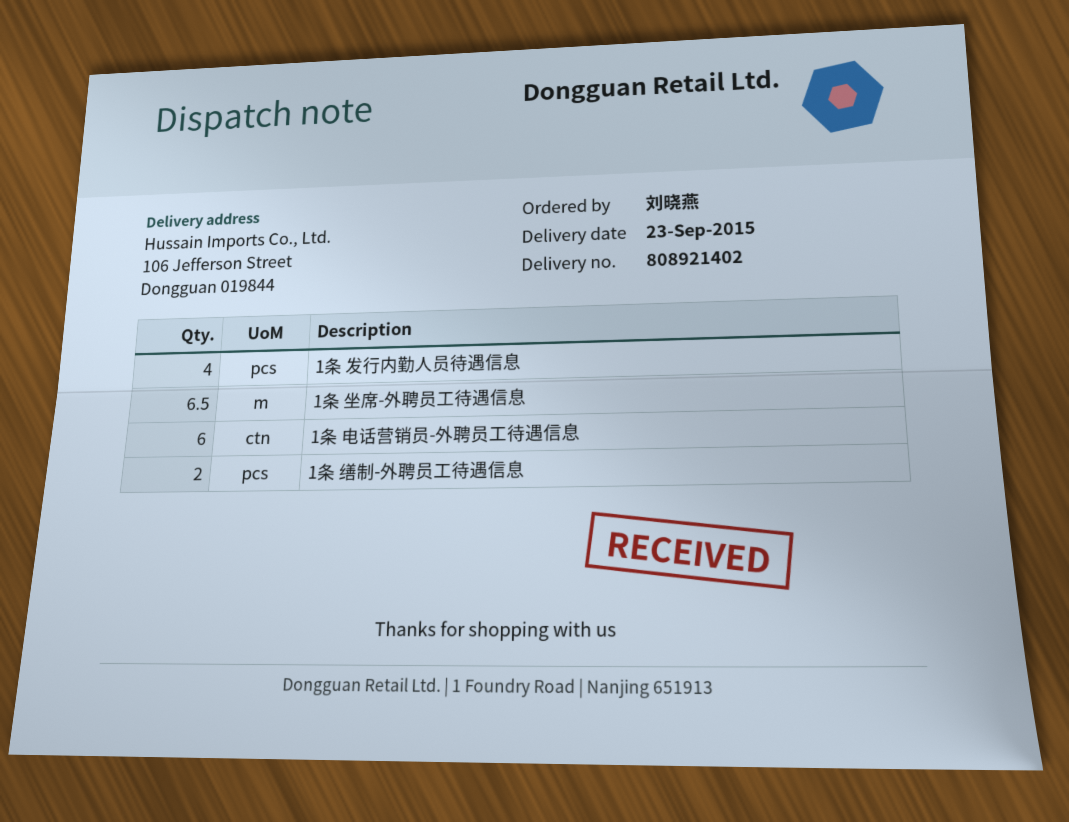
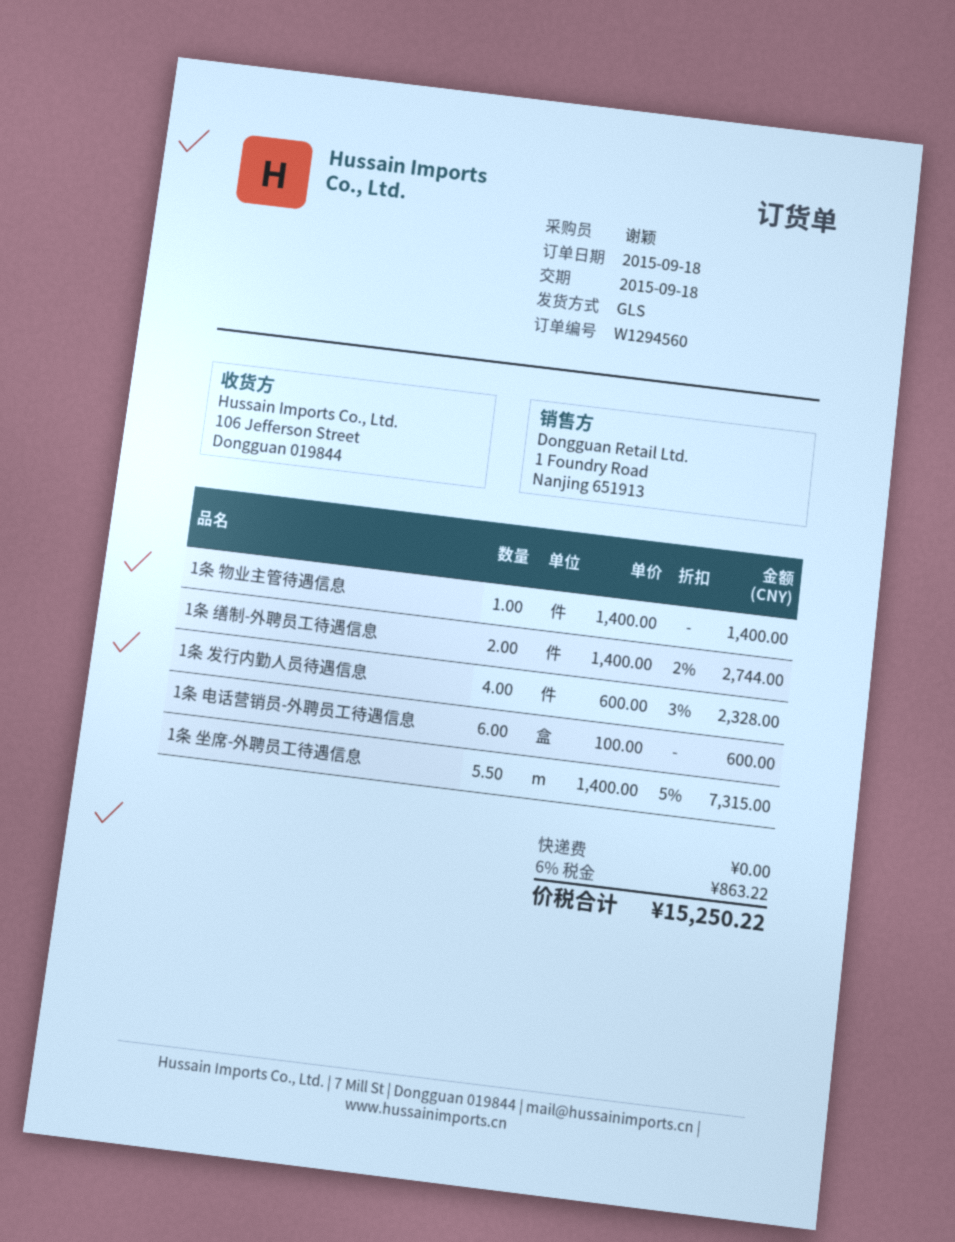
delivery date: 2015-09-23 -> 2015-09-18
ordered by: 刘晓燕 -> 谢颖
1条 坐席-外聘员工待遇信息: 6.5 -> 5.5
1条 物业主管待遇信息: none -> 1

